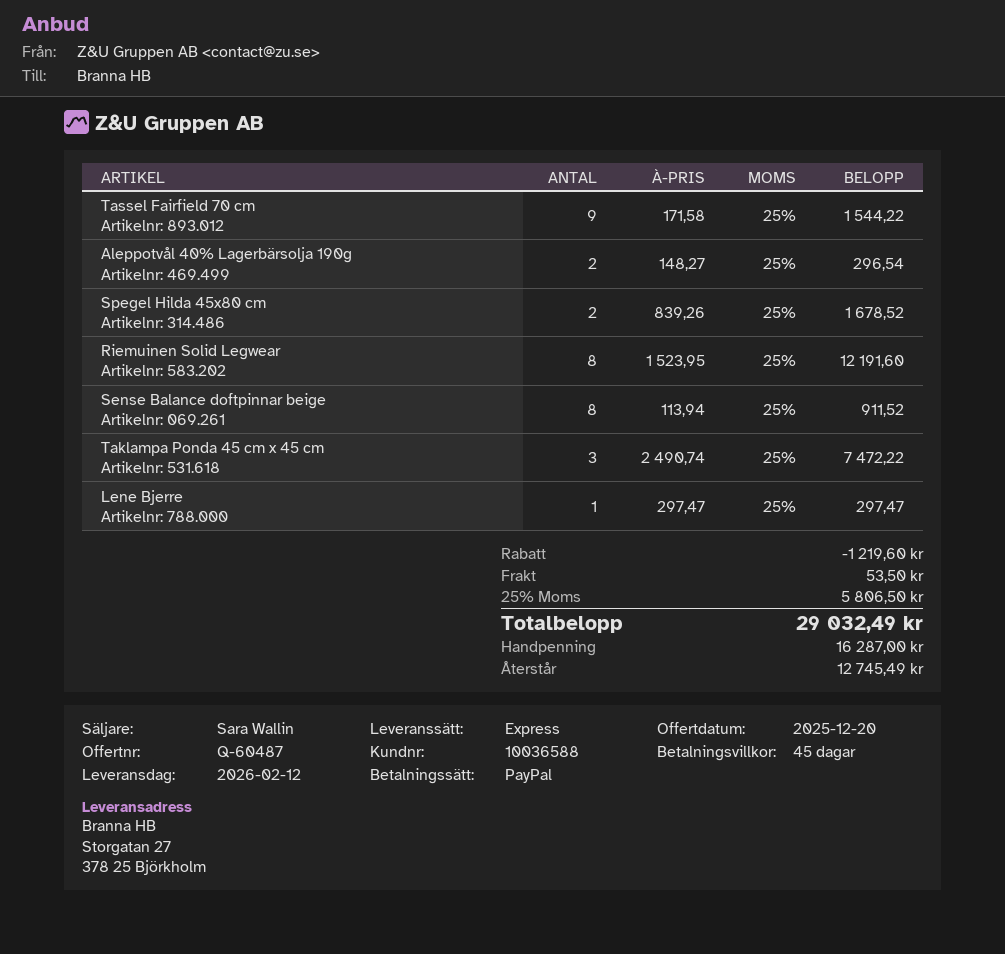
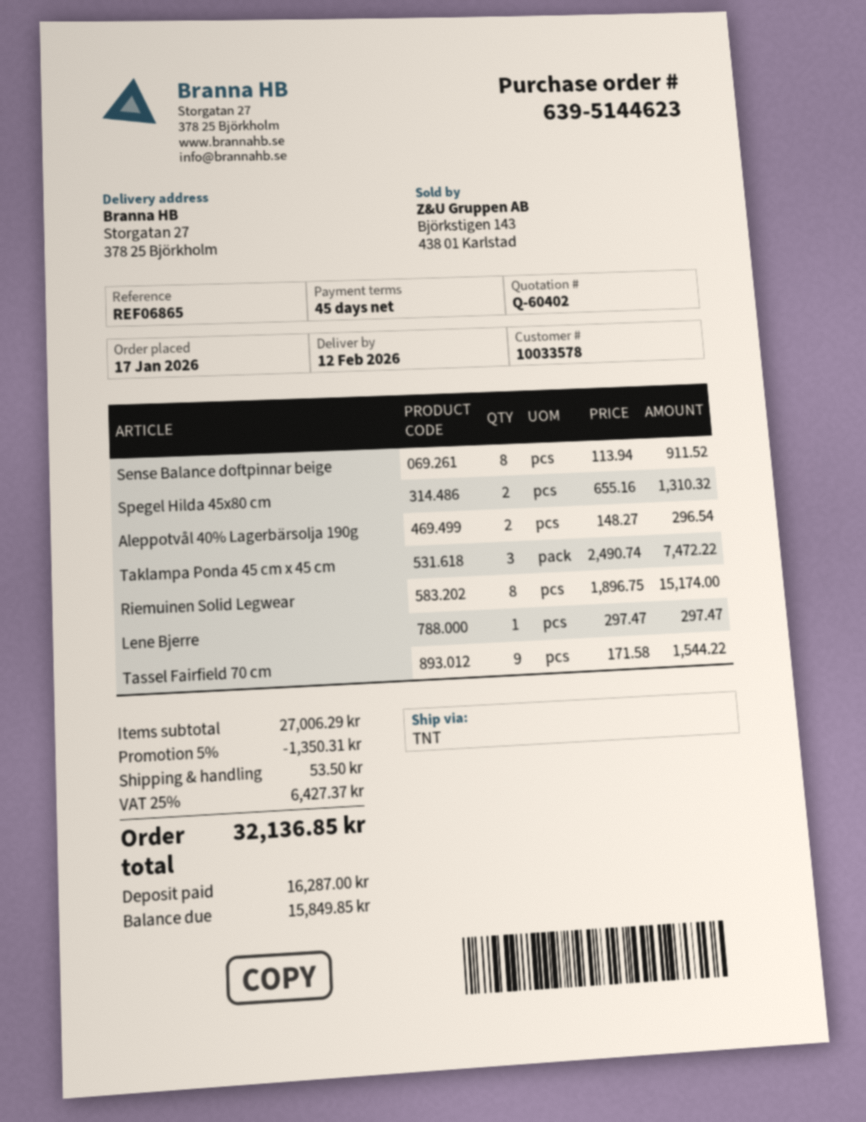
quote number: Q-60487 -> Q-60402
customer number: 10036588 -> 10033578
shipping method: express -> TNT
Spegel Hilda 45x80 cm: 2 x 839.26 = 1678.52 -> 2 x 655.16 = 1310.32
Riemuinen Solid Legwear: 8 x 1523.95 = 12191.60 -> 8 x 1896.75 = 15174.00
discount: 1219.60 -> 1350.31
tax: 25% = 5806.50 -> 25% = 6427.37
total: 29032.49 -> 32136.85
balance: 12745.49 -> 15849.85

